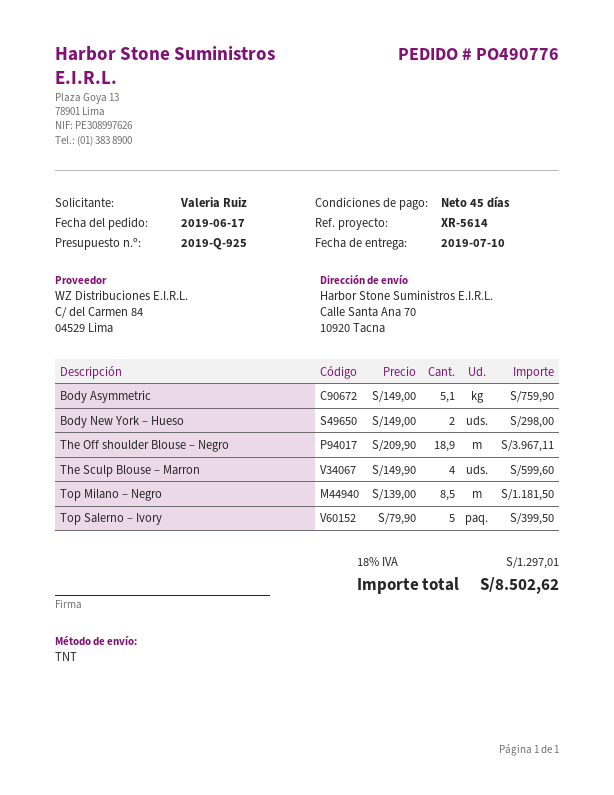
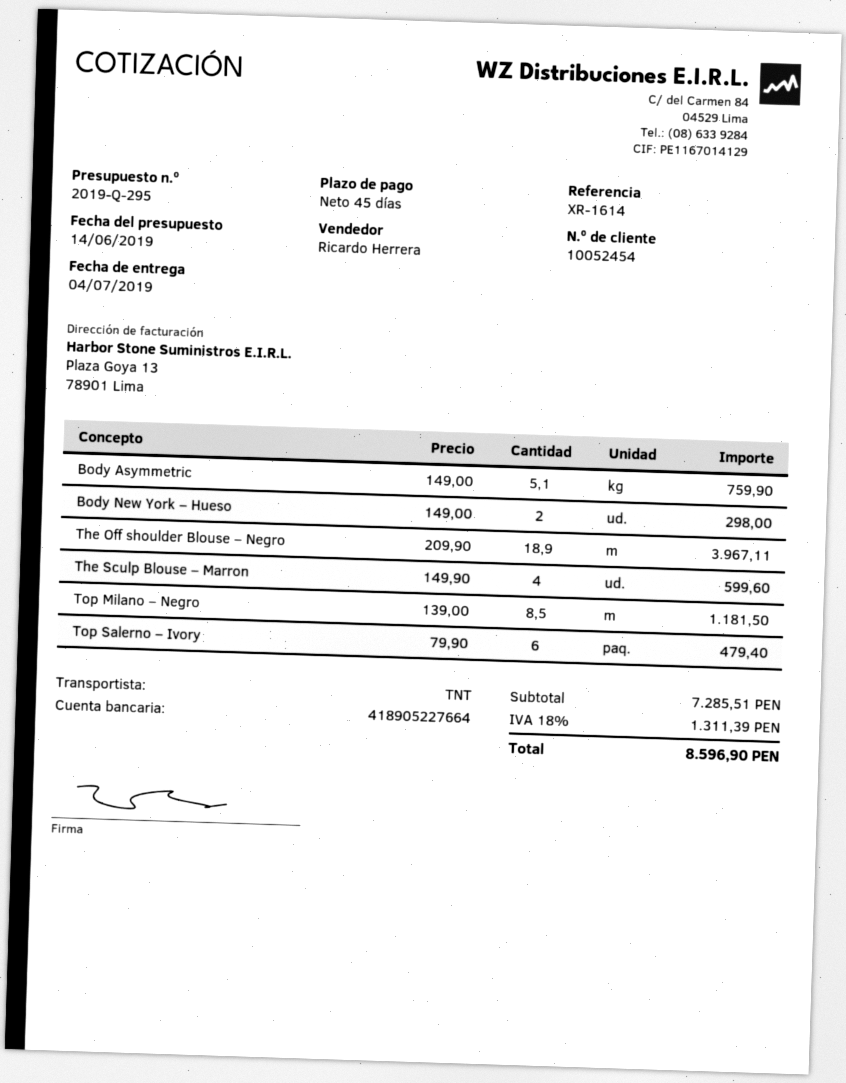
quote number: 2019-Q-925 -> 2019-Q-295
delivery date: 2019-07-10 -> 2019-07-04
reference: XR-5614 -> XR-1614
Top Salerno – Ivory: 5 x 79.90 = 399.50 -> 6 x 79.90 = 479.40
tax: 18% = 1297.01 -> 18% = 1311.39
total: 8502.62 -> 8596.90

